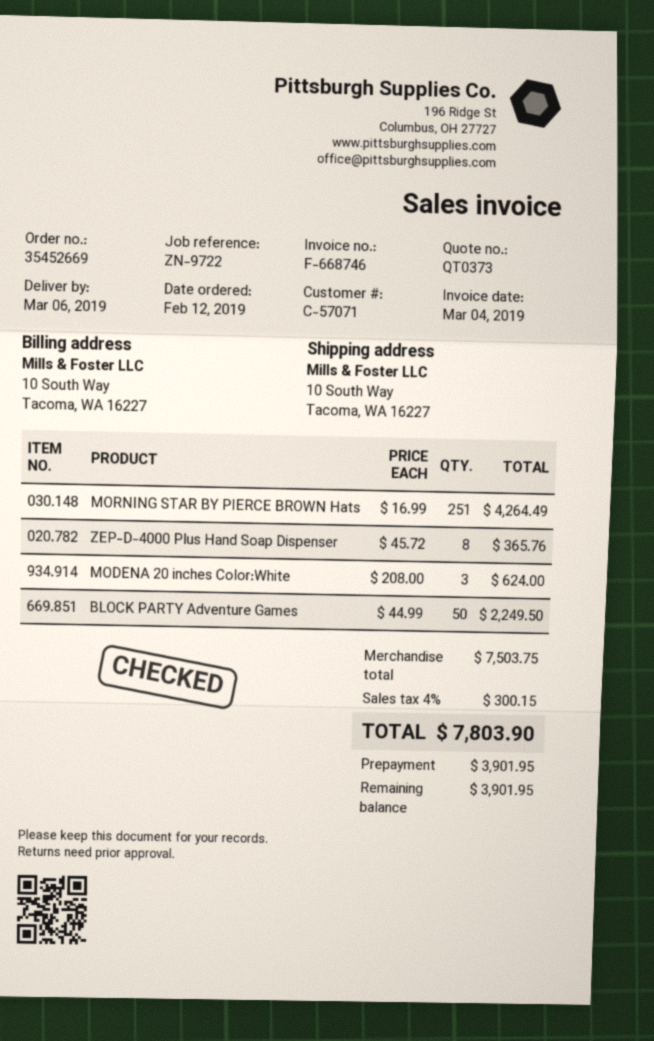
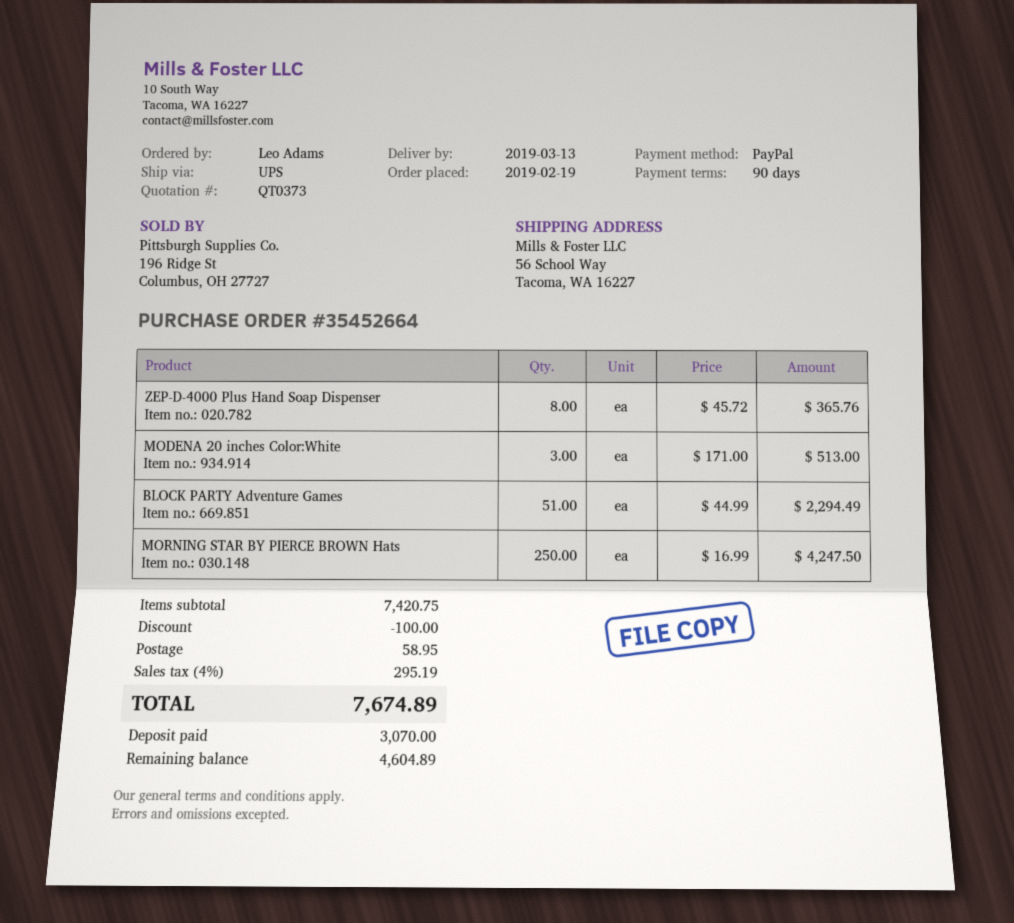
order number: 35452669 -> 35452664
order date: 2019-02-12 -> 2019-02-19
delivery date: 2019-03-06 -> 2019-03-13
ship to: 10 South Way, Tacoma, WA 16227 -> 56 School Way, Tacoma, WA 16227
MORNING STAR BY PIERCE BROWN Hats: 251 x 16.99 = 4264.49 -> 250 x 16.99 = 4247.50
MODENA 20 inches Color:White: 3 x 208.00 = 624.00 -> 3 x 171.00 = 513.00
BLOCK PARTY Adventure Games: 50 x 44.99 = 2249.50 -> 51 x 44.99 = 2294.49
subtotal: 7503.75 -> 7420.75
discount: none -> 100.00
shipping: none -> 58.95
tax: 4% = 300.15 -> 4% = 295.19
total: 7803.90 -> 7674.89
deposit: 3901.95 -> 3070.00
balance: 3901.95 -> 4604.89

